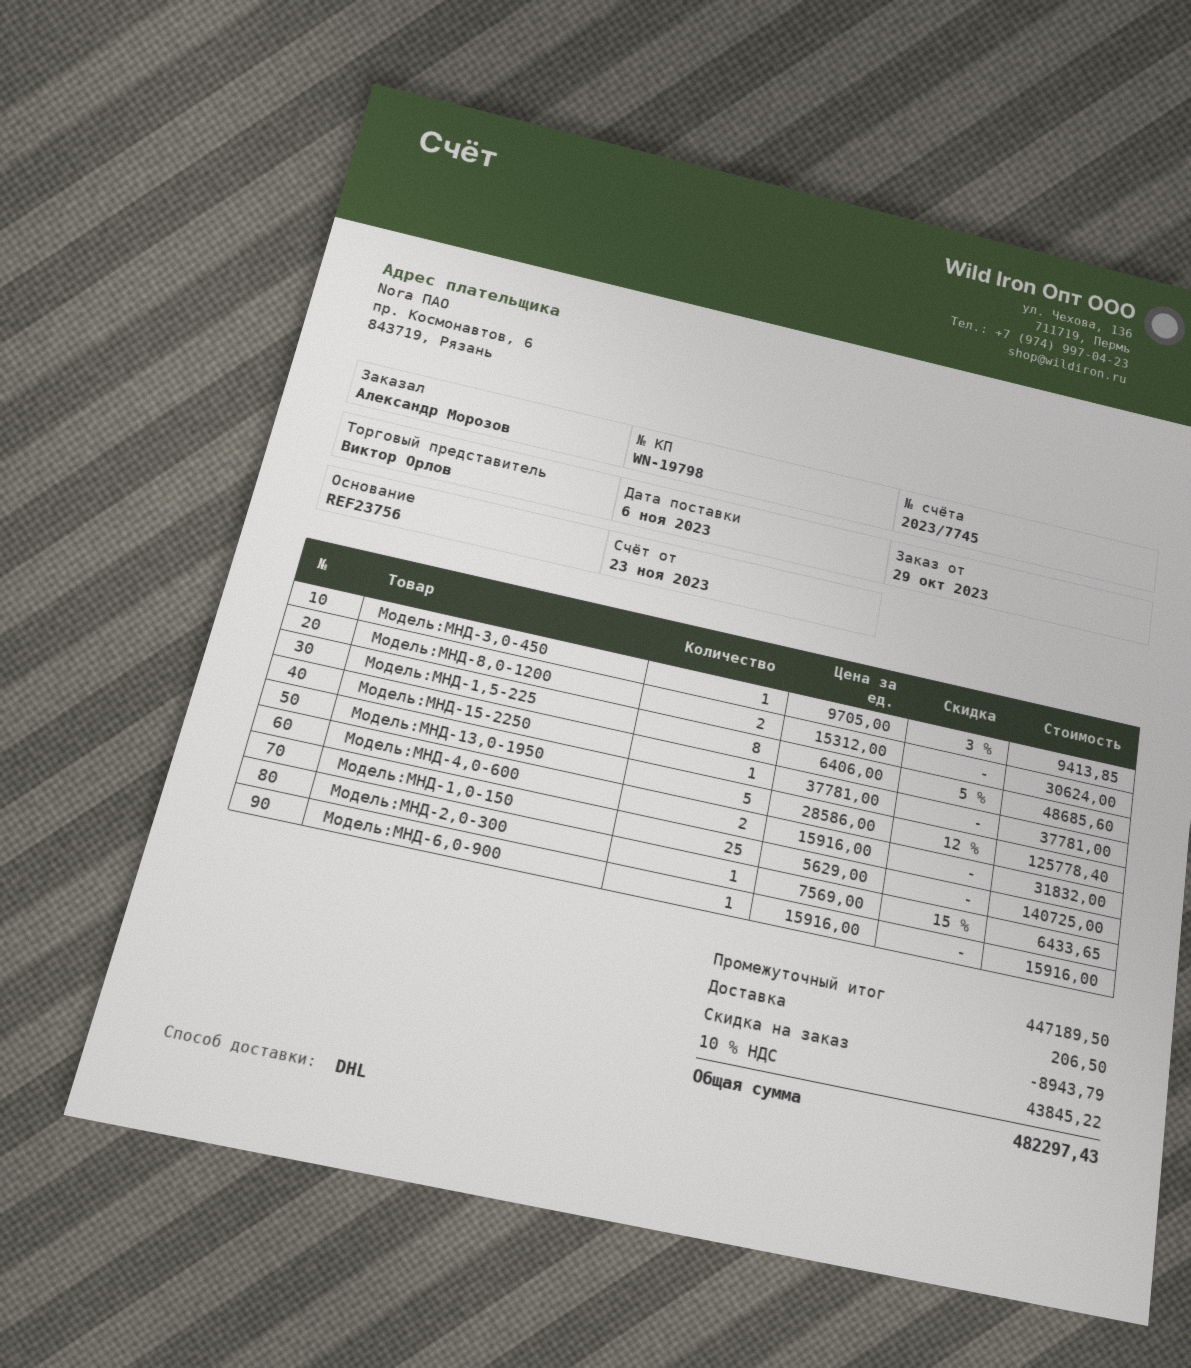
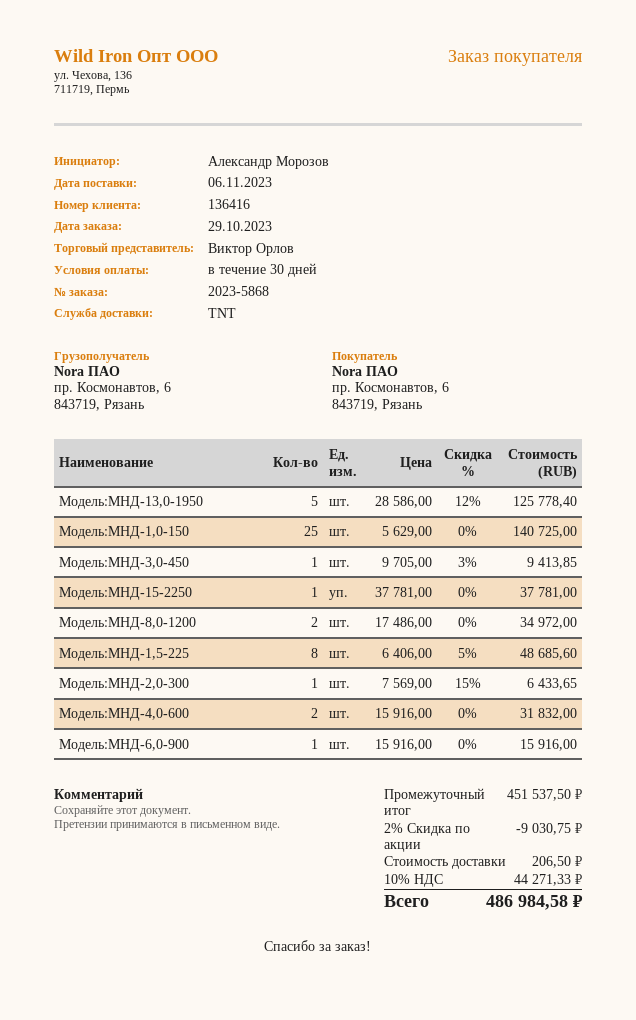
shipping method: DHL -> TNT
Модель:МНД-8,0-1200: 2 x 15312.00 = 30624.00 -> 2 x 17486.00 = 34972.00
subtotal: 447189.50 -> 451537.50
discount: 8943.79 -> 9030.75
tax: 10% = 43845.22 -> 10% = 44271.33
total: 482297.43 -> 486984.58

